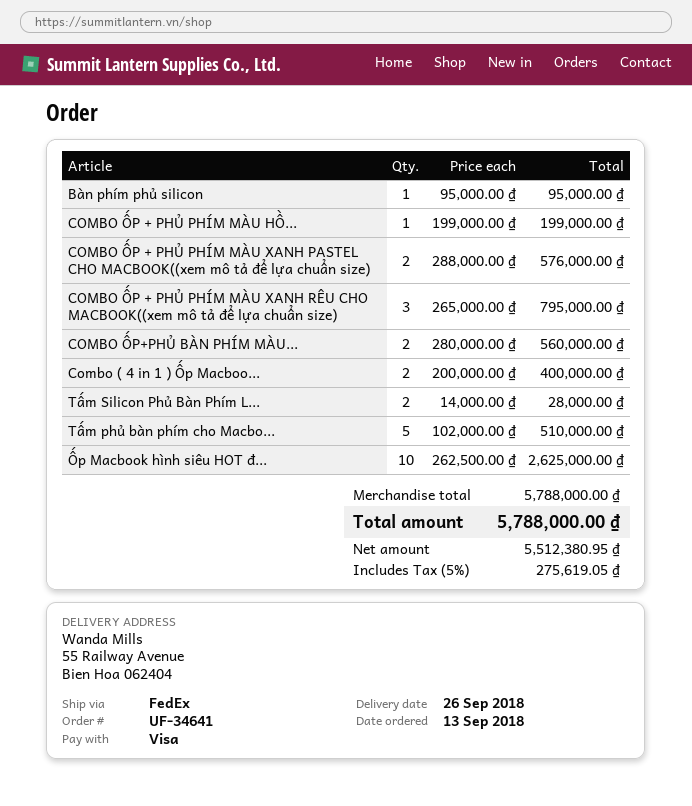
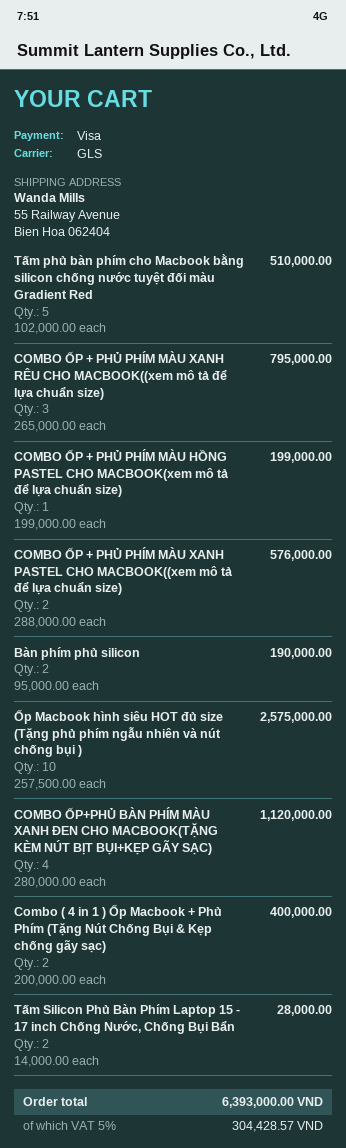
shipping method: FedEx -> GLS
Bàn phím phủ silicon: 1 x 95000.00 = 95000.00 -> 2 x 95000.00 = 190000.00
COMBO ỐP+PHỦ BÀN PHÍM MÀU...: 2 x 280000.00 = 560000.00 -> 4 x 280000.00 = 1120000.00
Ốp Macbook hình siêu HOT đ...: 10 x 262500.00 = 2625000.00 -> 10 x 257500.00 = 2575000.00
tax: 5% = 275619.05 -> 5% = 304428.57
total: 5788000.00 -> 6393000.00

